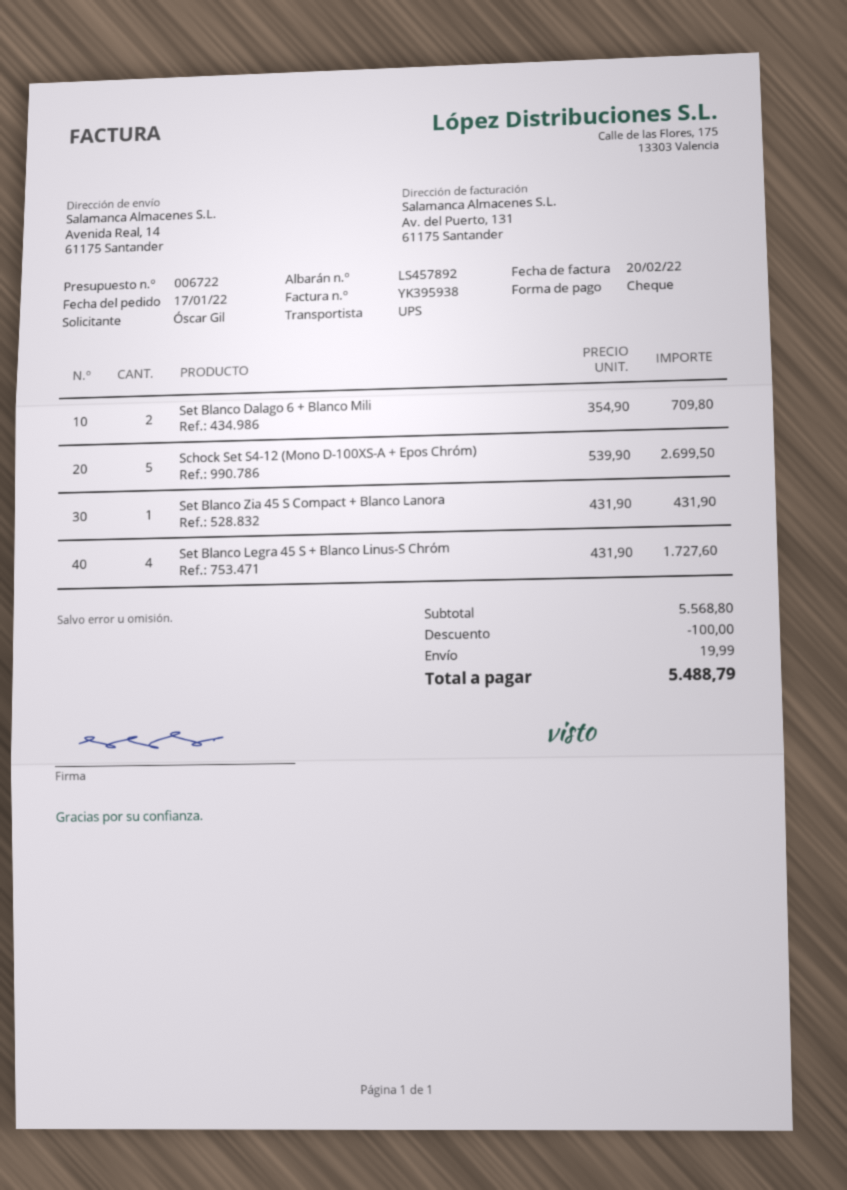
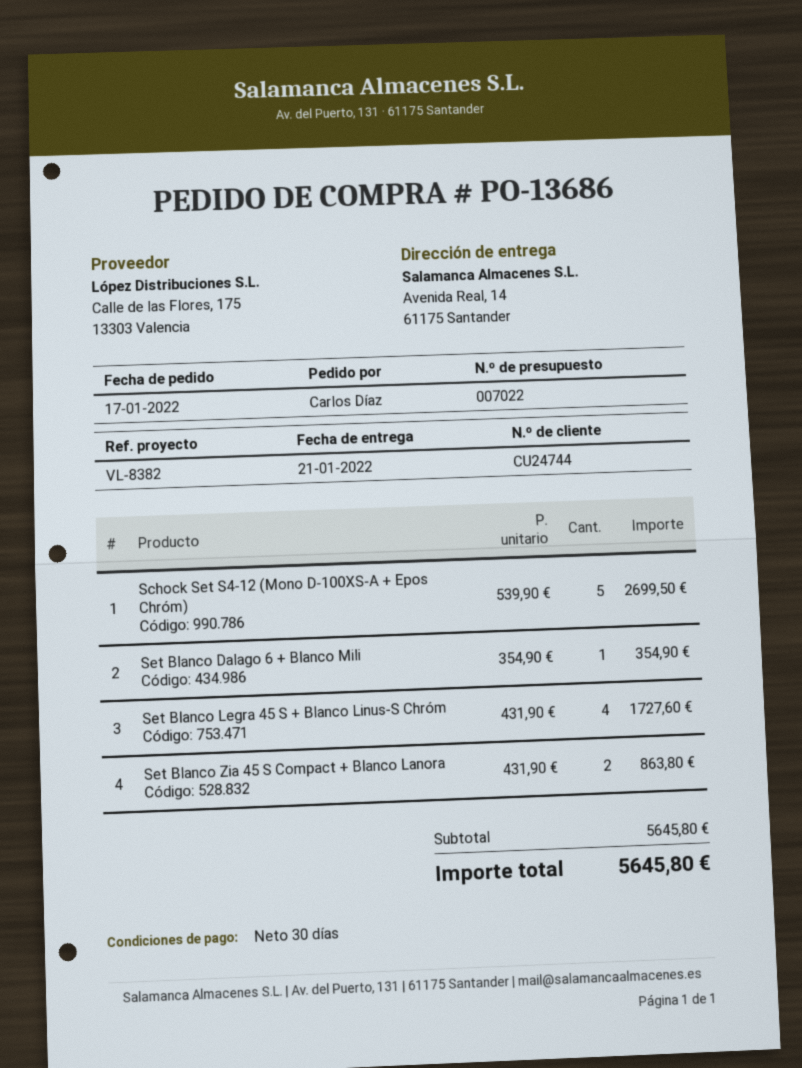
quote number: 006722 -> 007022
ordered by: Óscar Gil -> Carlos Díaz
Set Blanco Dalago 6 + Blanco Mili: 2 x 354.90 = 709.80 -> 1 x 354.90 = 354.90
Set Blanco Zia 45 S Compact + Blanco Lanora: 1 x 431.90 = 431.90 -> 2 x 431.90 = 863.80
subtotal: 5568.80 -> 5645.80
discount: 100.00 -> none
shipping: 19.99 -> none
total: 5488.79 -> 5645.80

